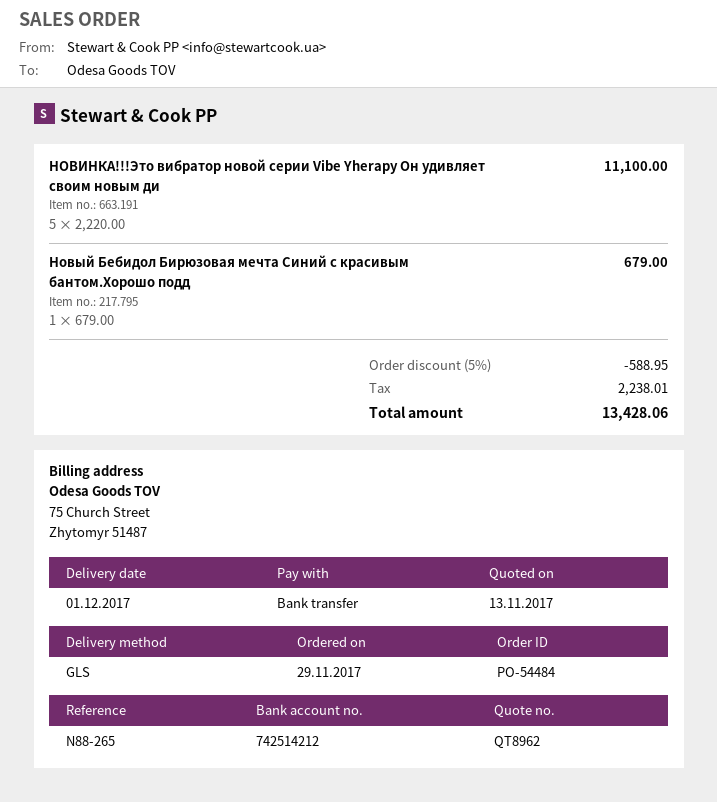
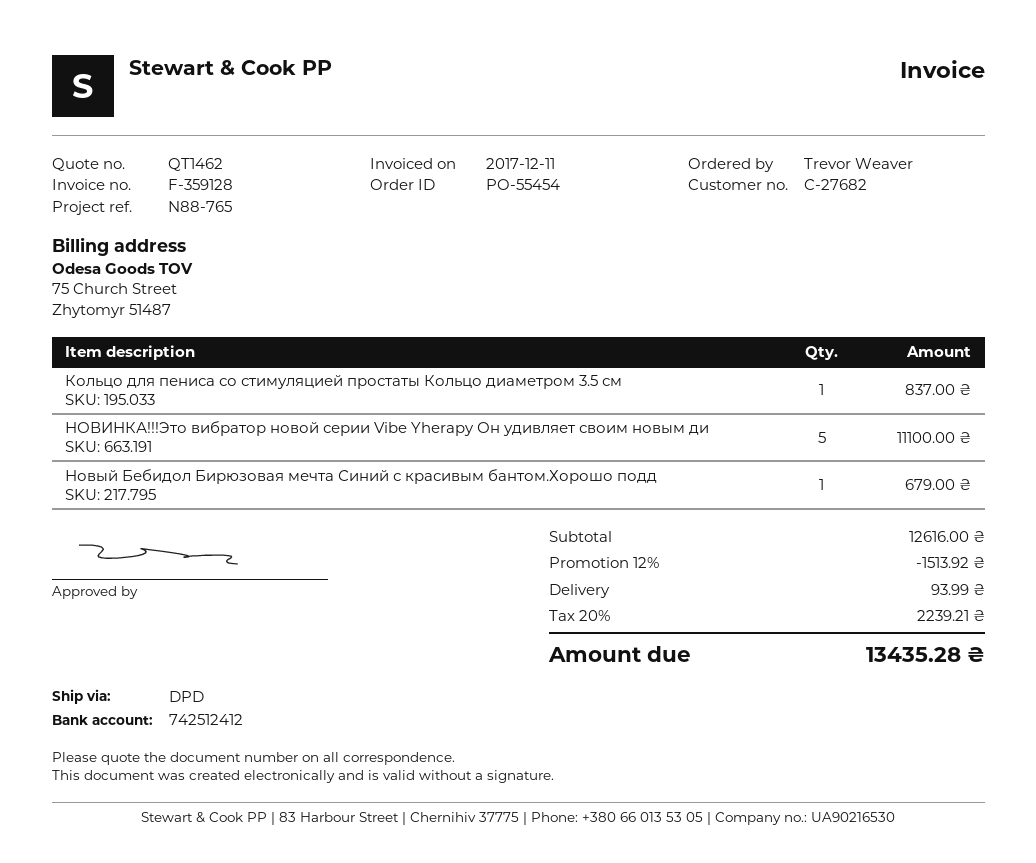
quote number: QT8962 -> QT1462
order number: PO-54484 -> PO-55454
reference: N88-265 -> N88-765
bank account: 742514212 -> 742512412
shipping method: GLS -> DPD
Кольцо для пениса со стимуляцией простаты Кольцо диаметром 3.5 см: none -> 1 for 837.00
discount: 5% = 588.95 -> 12% = 1513.92
shipping: none -> 93.99
tax: 2238.01 -> 2239.21
total: 13428.06 -> 13435.28

